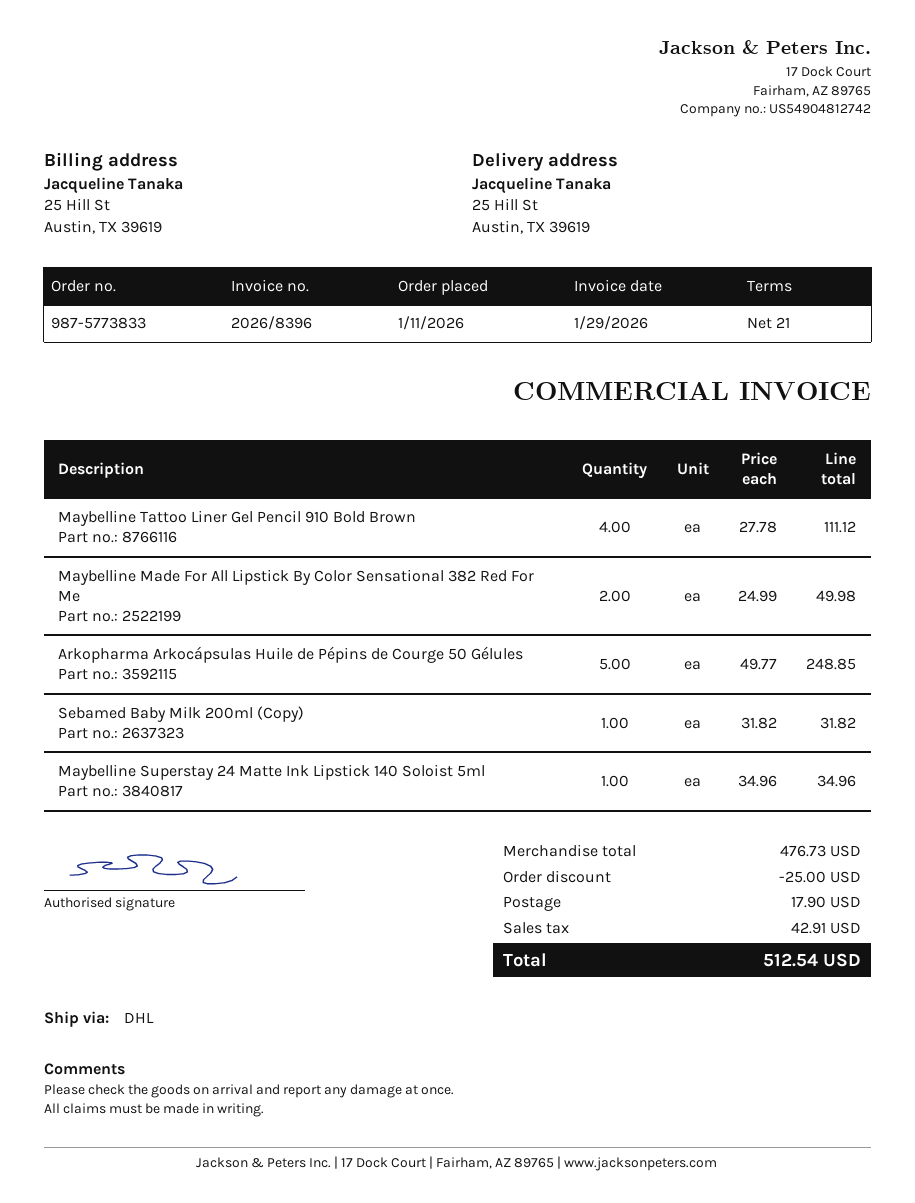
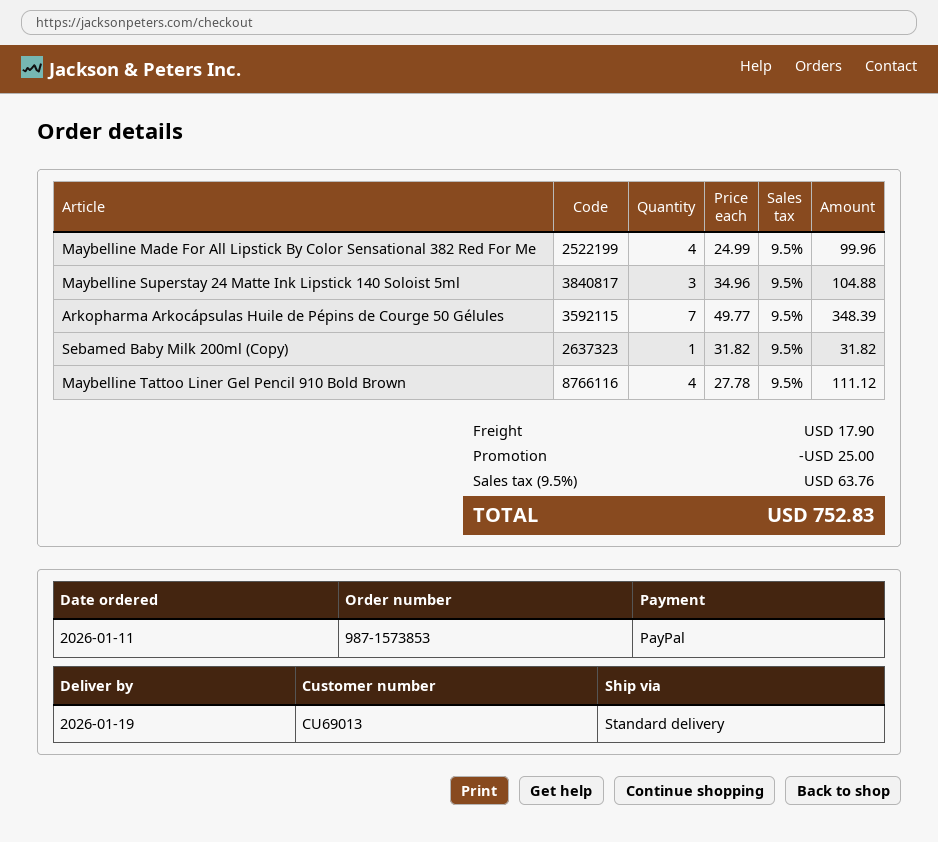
order number: 987-5773833 -> 987-1573853
shipping method: DHL -> standard
Maybelline Made For All Lipstick By Color Sensational 382 Red For Me: 2 x 24.99 = 49.98 -> 4 x 24.99 = 99.96
Arkopharma Arkocápsulas Huile de Pépins de Courge 50 Gélules: 5 x 49.77 = 248.85 -> 7 x 49.77 = 348.39
Maybelline Superstay 24 Matte Ink Lipstick 140 Soloist 5ml: 1 x 34.96 = 34.96 -> 3 x 34.96 = 104.88
tax: 42.91 -> 63.76
total: 512.54 -> 752.83

